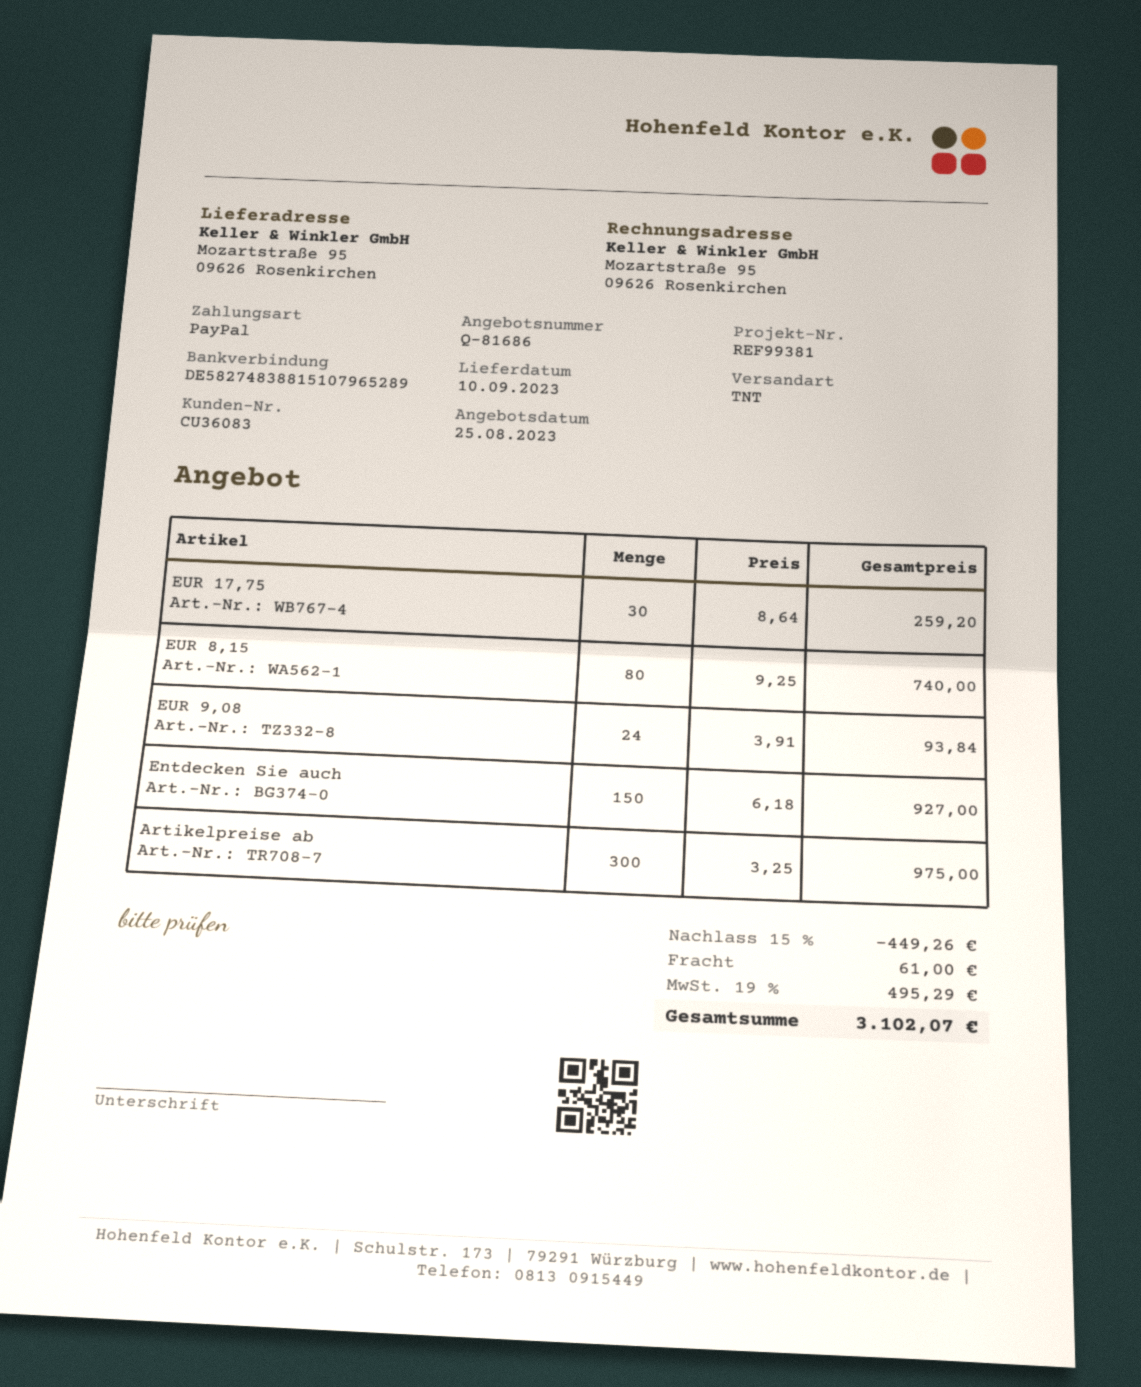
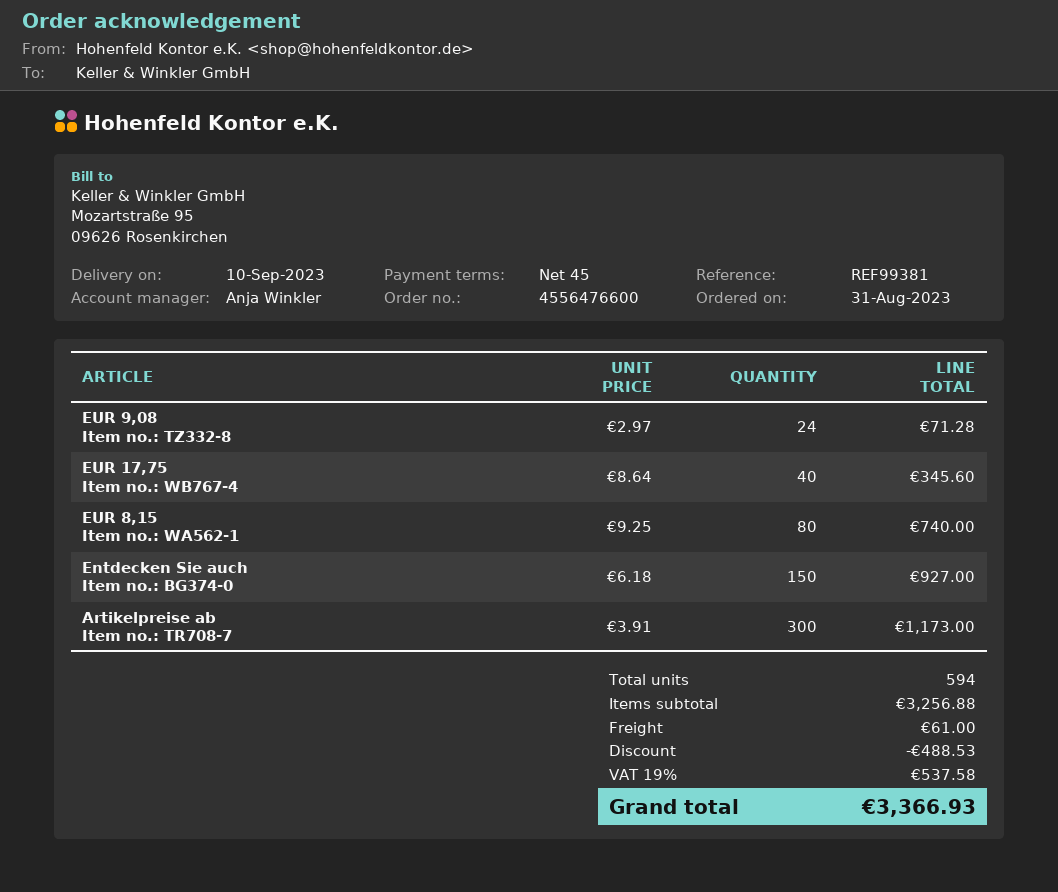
EUR 17,75: 30 x 8.64 = 259.20 -> 40 x 8.64 = 345.60
EUR 9,08: 24 x 3.91 = 93.84 -> 24 x 2.97 = 71.28
Artikelpreise ab: 300 x 3.25 = 975.00 -> 300 x 3.91 = 1173.00
discount: 449.26 -> 488.53
tax: 19% = 495.29 -> 19% = 537.58
total: 3102.07 -> 3366.93

